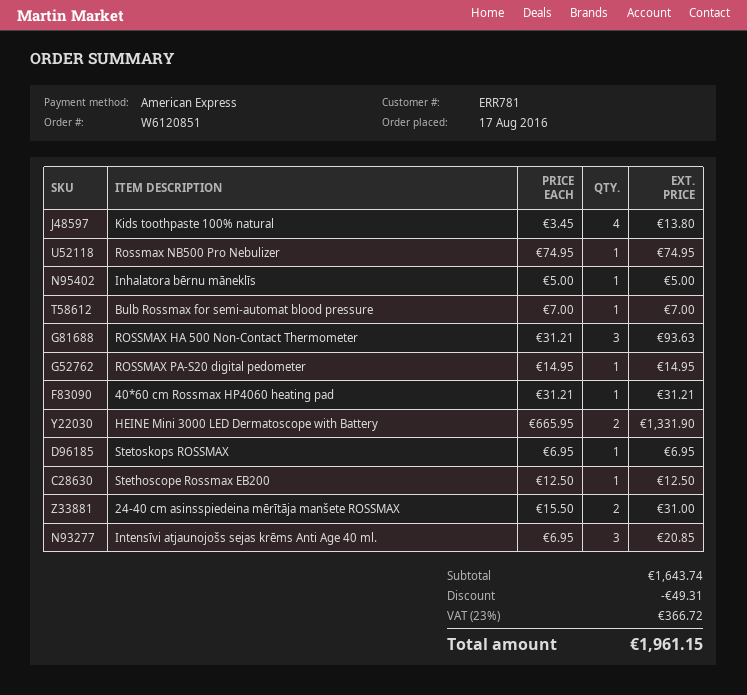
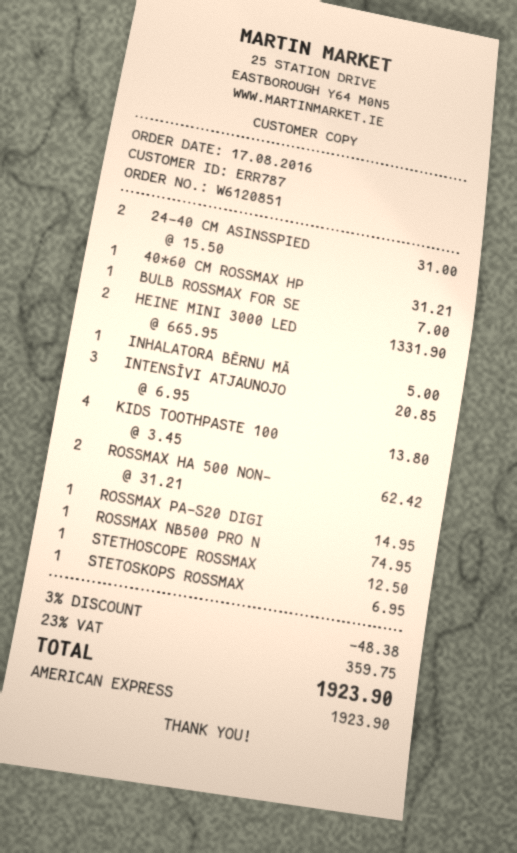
customer number: ERR781 -> ERR787
ROSSMAX HA 500 Non-Contact Thermometer: 3 x 31.21 = 93.63 -> 2 x 31.21 = 62.42
discount: 49.31 -> 48.38
tax: 23% = 366.72 -> 23% = 359.75
total: 1961.15 -> 1923.90

